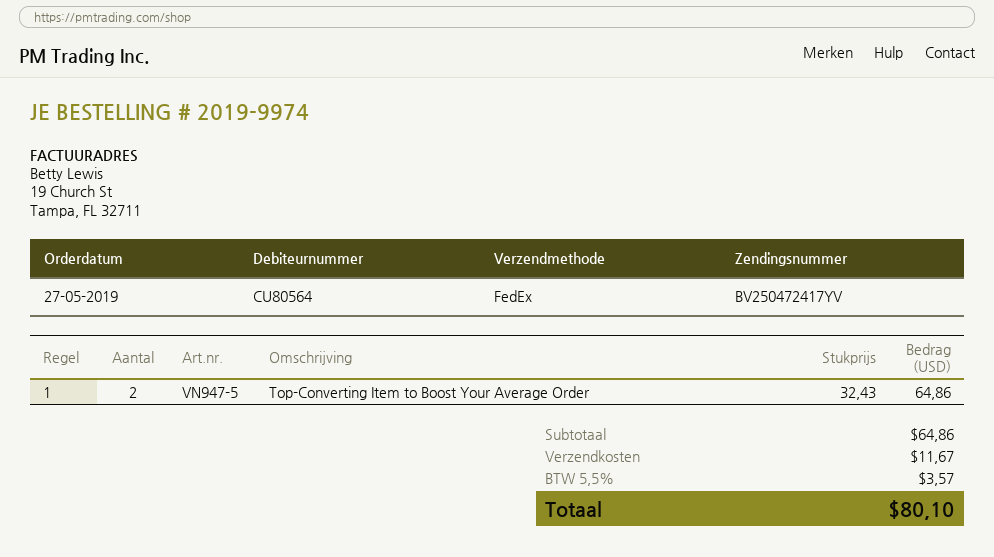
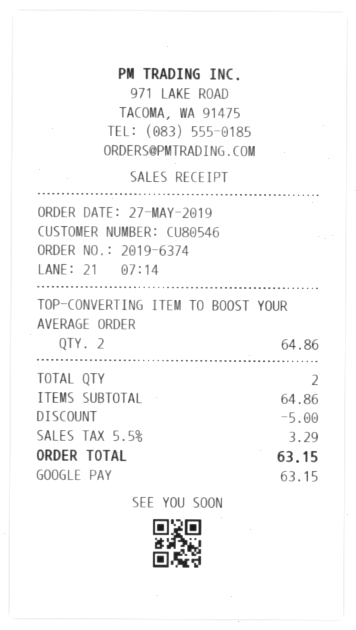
order number: 2019-9974 -> 2019-6374
customer number: CU80564 -> CU80546
discount: none -> 5.00
shipping: 11.67 -> none
tax: 5.5% = 3.57 -> 5.5% = 3.29
total: 80.10 -> 63.15

